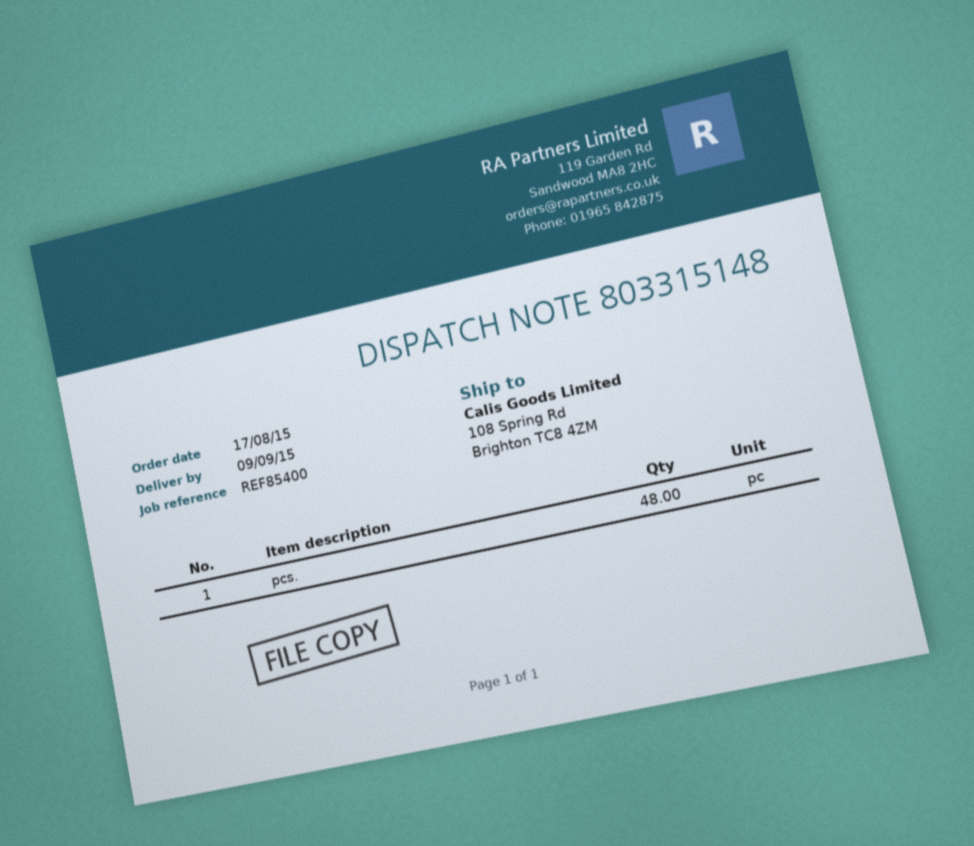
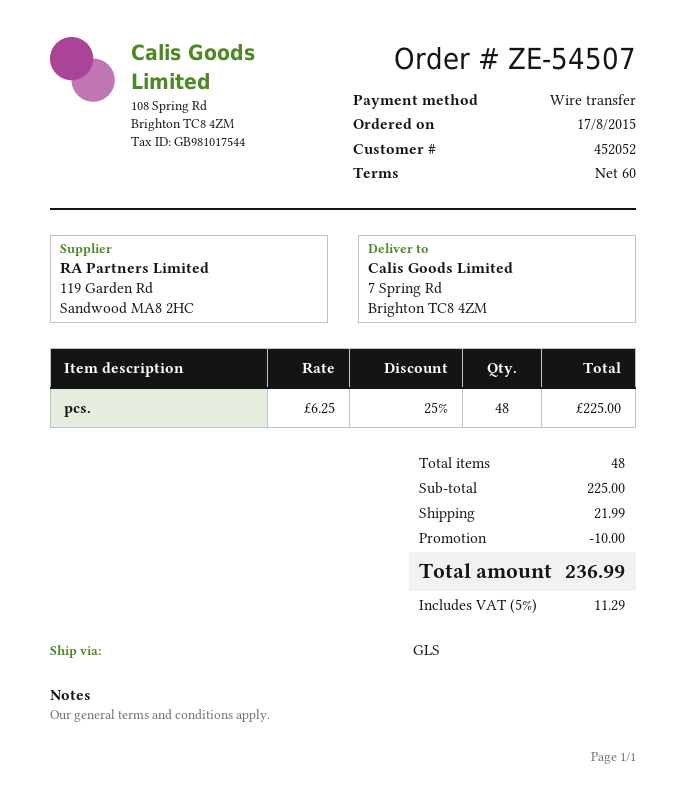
ship to: 108 Spring Rd, Brighton TC8 4ZM -> 7 Spring Rd, Brighton TC8 4ZM

